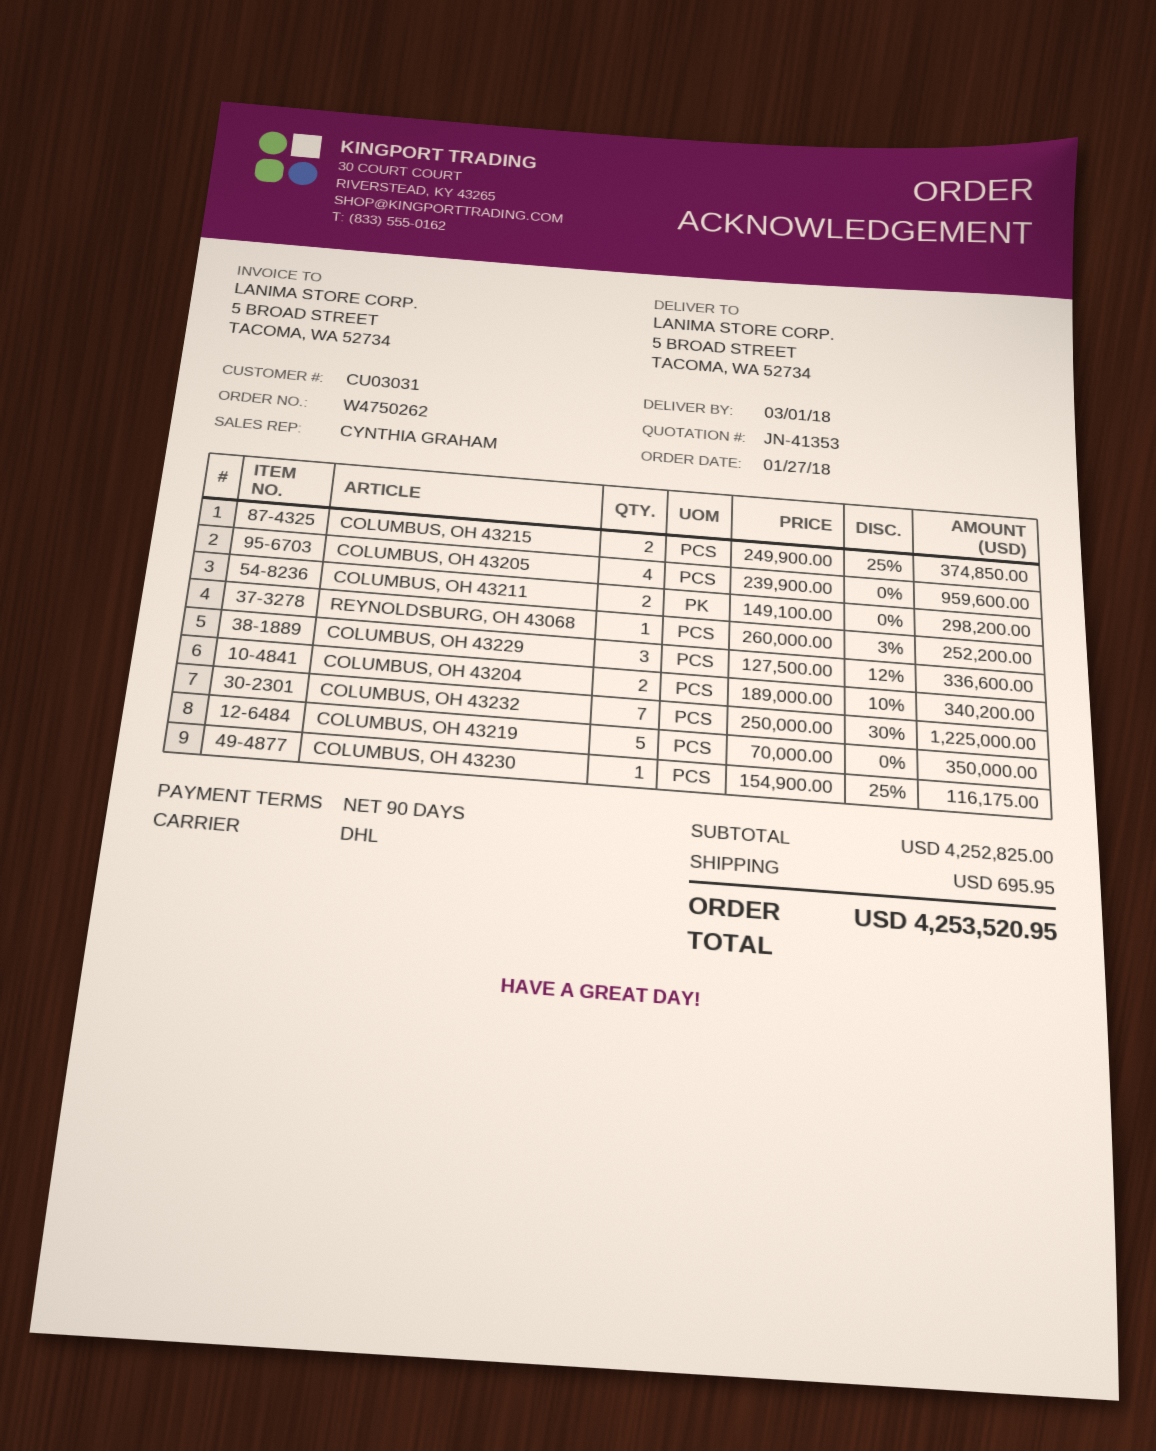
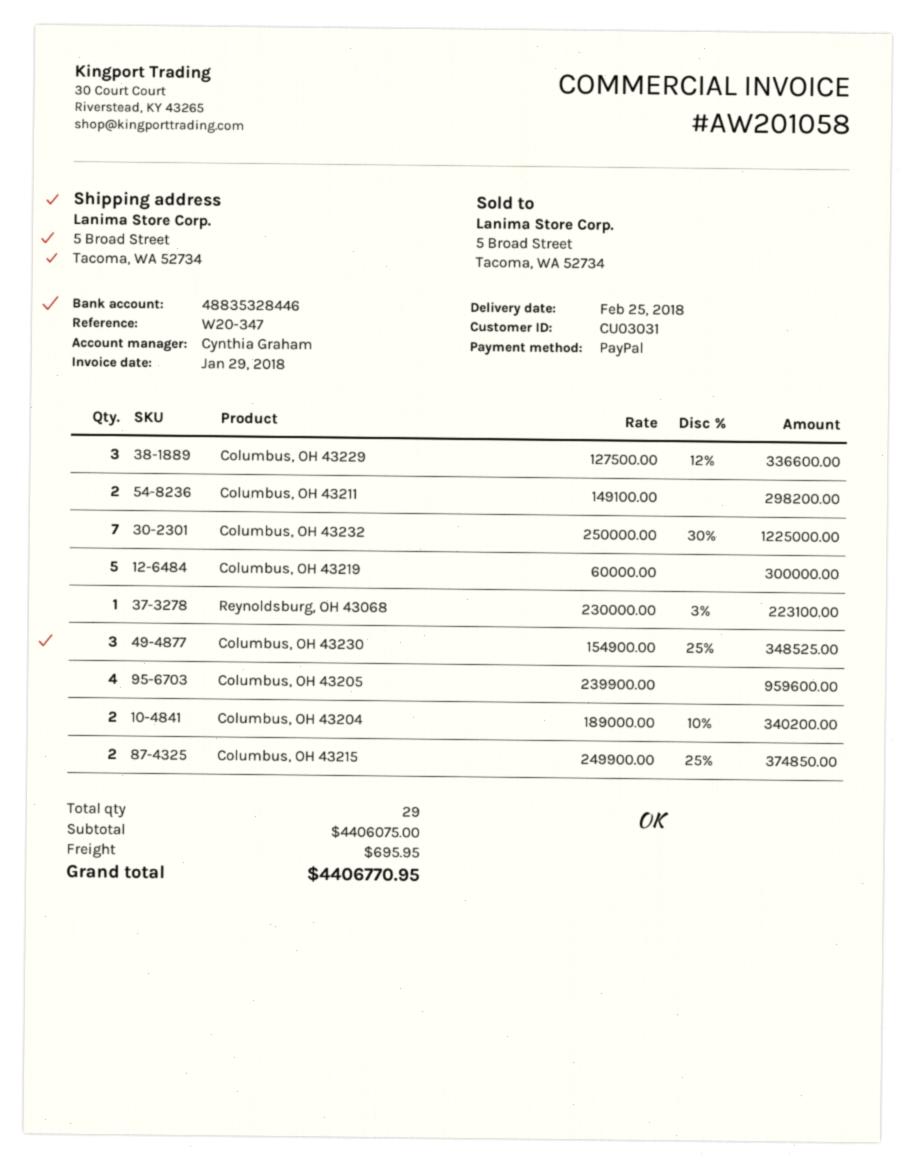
delivery date: 2018-03-01 -> 2018-02-25
REYNOLDSBURG, OH 43068: 1 x 260000.00 - 3% = 252200.00 -> 1 x 230000.00 - 3% = 223100.00
COLUMBUS, OH 43219: 5 x 70000.00 = 350000.00 -> 5 x 60000.00 = 300000.00
COLUMBUS, OH 43230: 1 x 154900.00 - 25% = 116175.00 -> 3 x 154900.00 - 25% = 348525.00
subtotal: 4252825.00 -> 4406075.00
total: 4253520.95 -> 4406770.95

